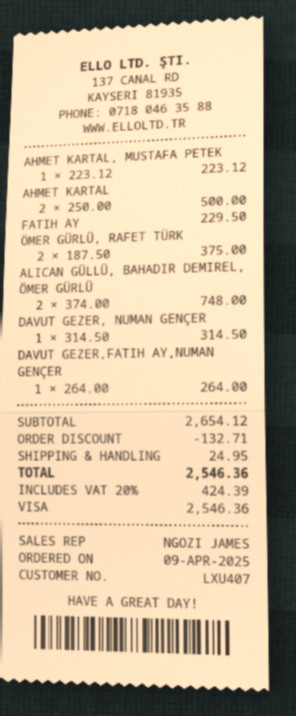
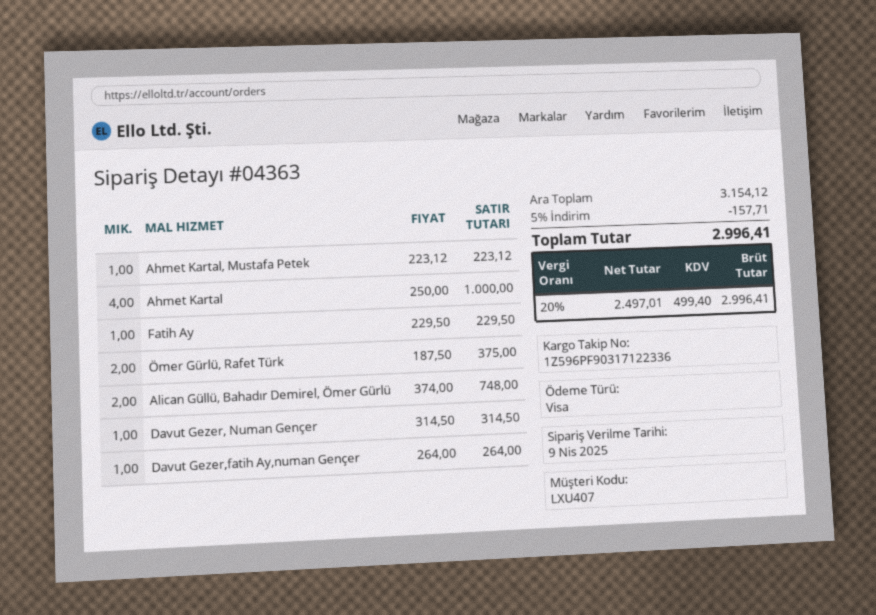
AHMET KARTAL: 2 x 250.00 = 500.00 -> 4 x 250.00 = 1000.00
subtotal: 2654.12 -> 3154.12
discount: 132.71 -> 157.71
shipping: 24.95 -> none
tax: 20% = 424.39 -> 20% = 499.40
total: 2546.36 -> 2996.41

